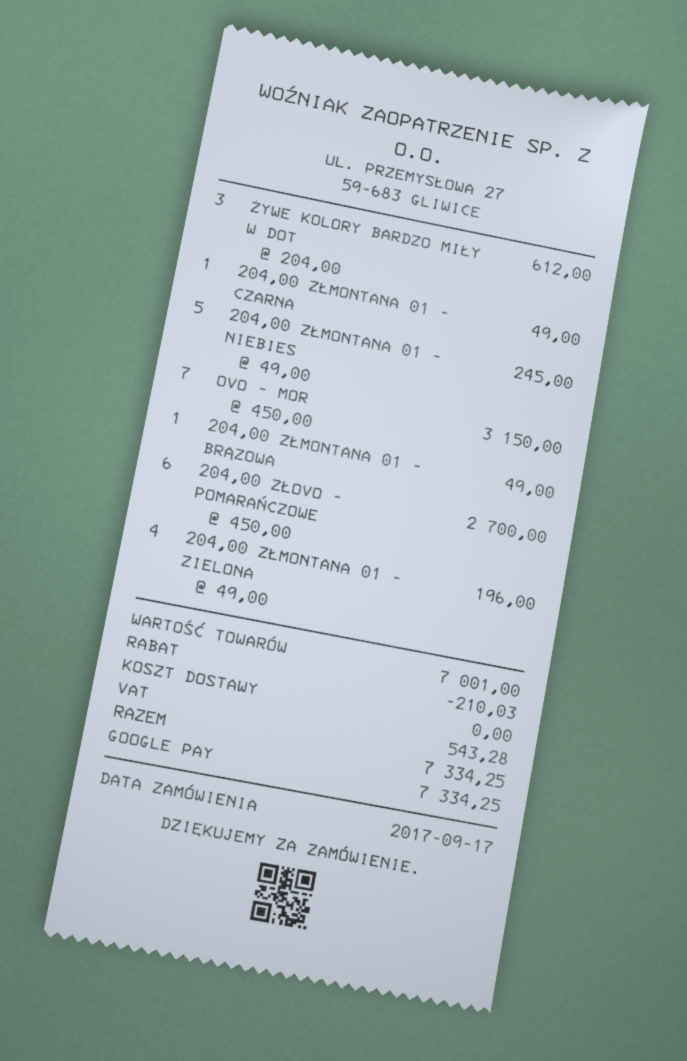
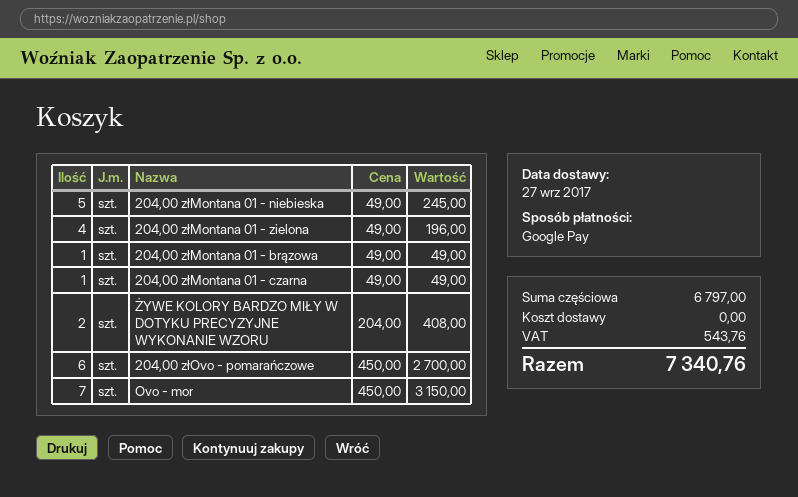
ŻYWE KOLORY BARDZO MIŁY W DOT: 3 x 204.00 = 612.00 -> 2 x 204.00 = 408.00
subtotal: 7001.00 -> 6797.00
discount: 210.03 -> none
tax: 543.28 -> 543.76
total: 7334.25 -> 7340.76

